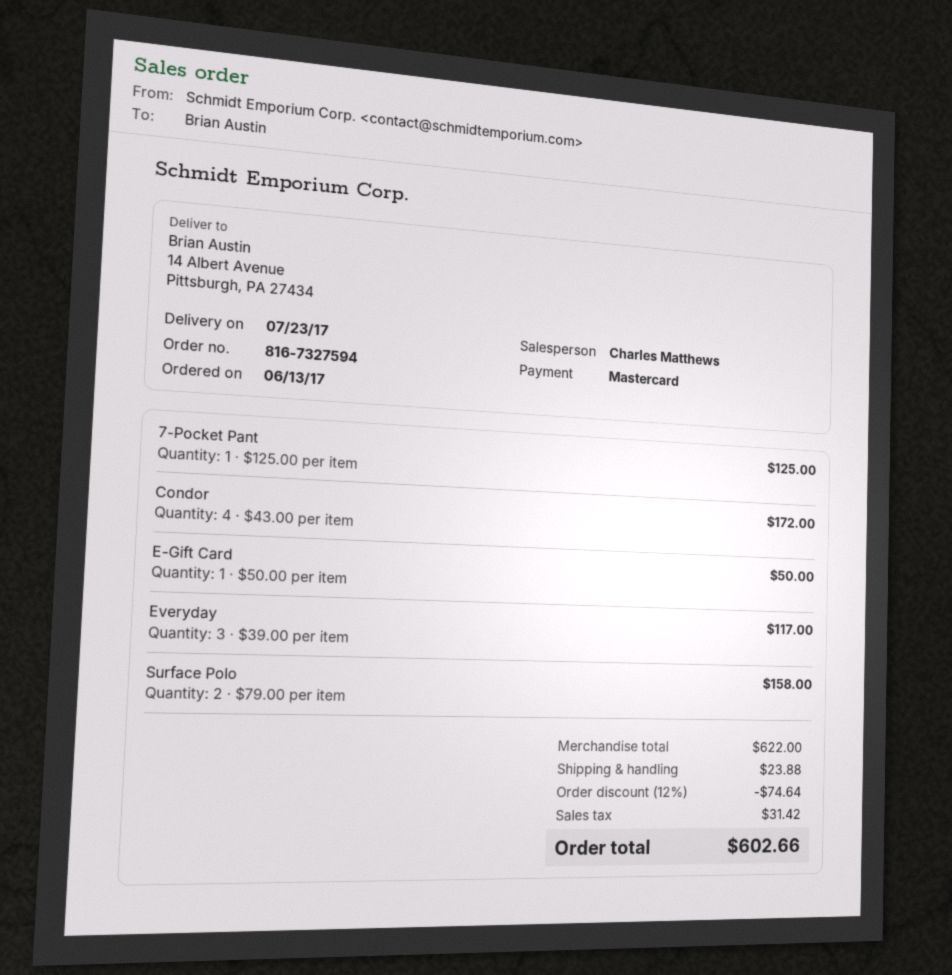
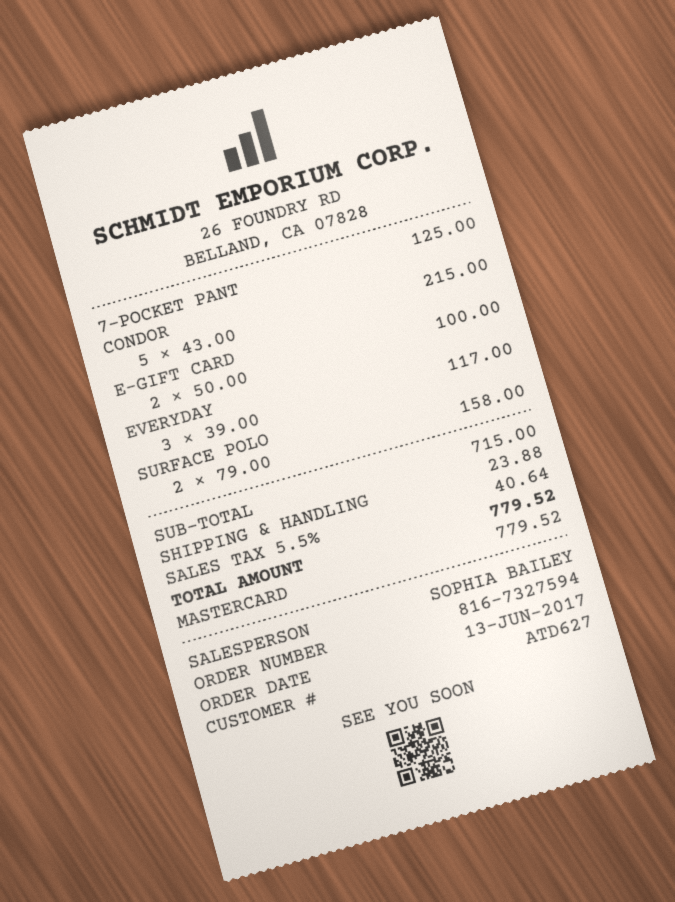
sales rep: Charles Matthews -> SOPHIA BAILEY
Condor: 4 x 43.00 = 172.00 -> 5 x 43.00 = 215.00
E-Gift Card: 1 x 50.00 = 50.00 -> 2 x 50.00 = 100.00
subtotal: 622.00 -> 715.00
discount: 12% = 74.64 -> none
tax: 31.42 -> 40.64
total: 602.66 -> 779.52

